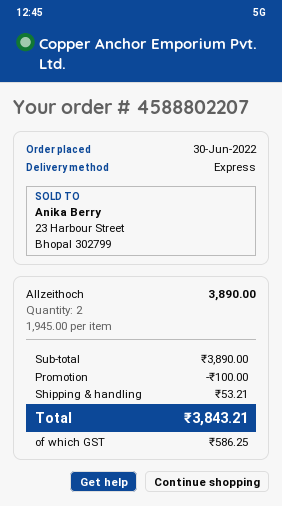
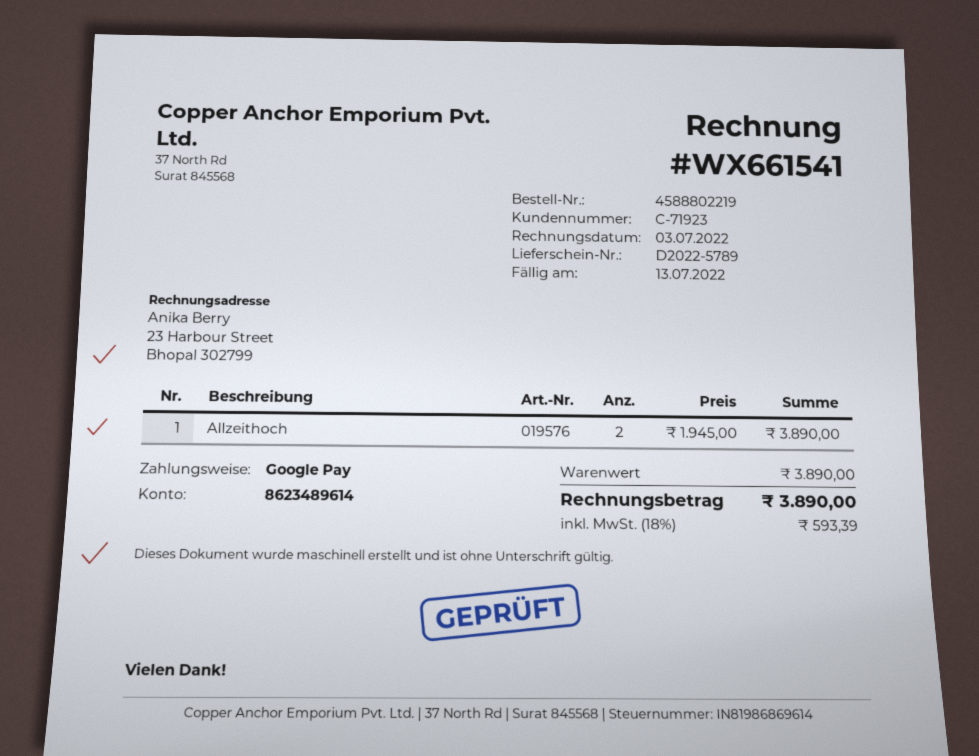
order number: 4588802207 -> 4588802219
discount: 100.00 -> none
shipping: 53.21 -> none
tax: 586.25 -> 593.39
total: 3843.21 -> 3890.00

